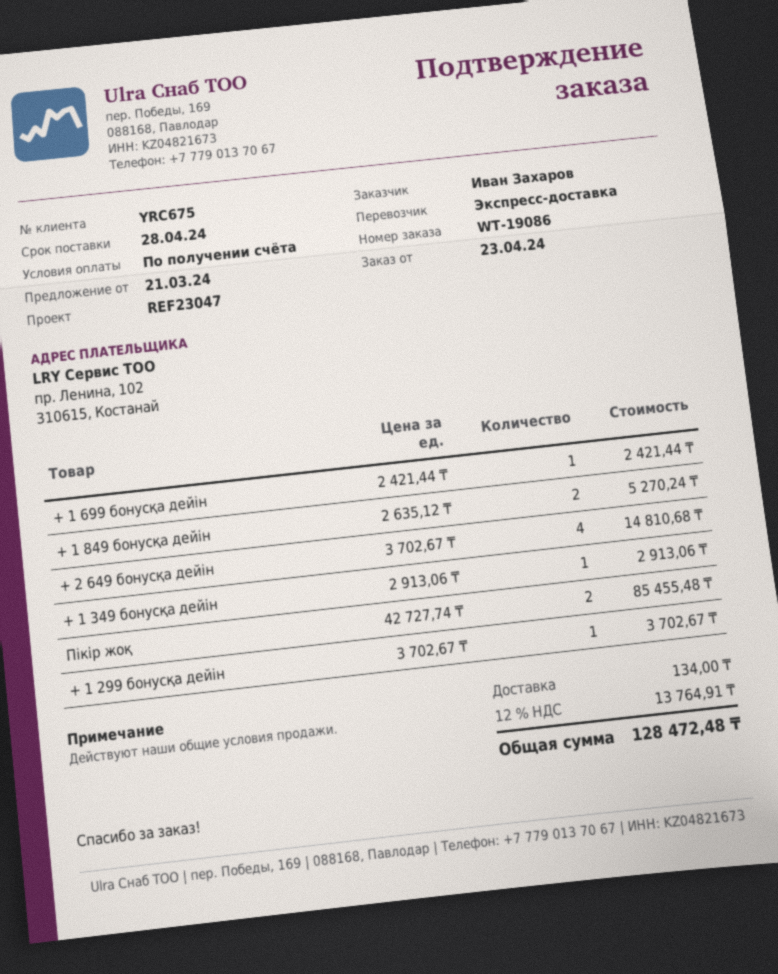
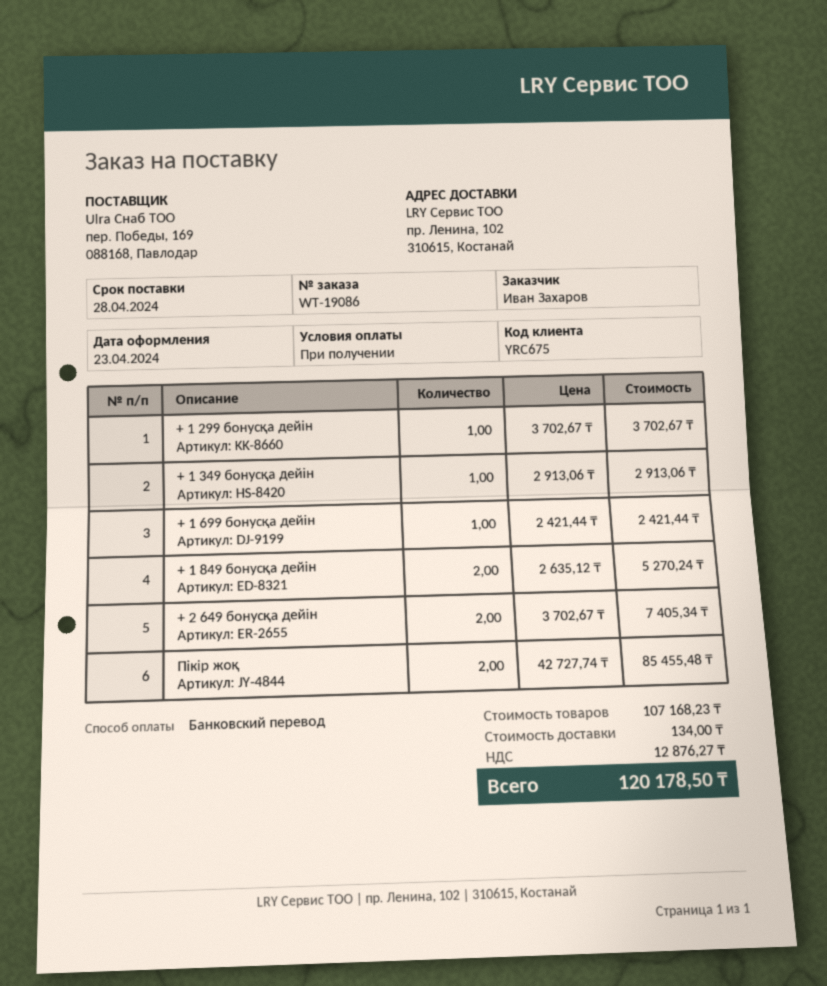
+ 2 649 бонусқа дейін: 4 x 3702.67 = 14810.68 -> 2 x 3702.67 = 7405.34
tax: 13764.91 -> 12876.27
total: 128472.48 -> 120178.50

